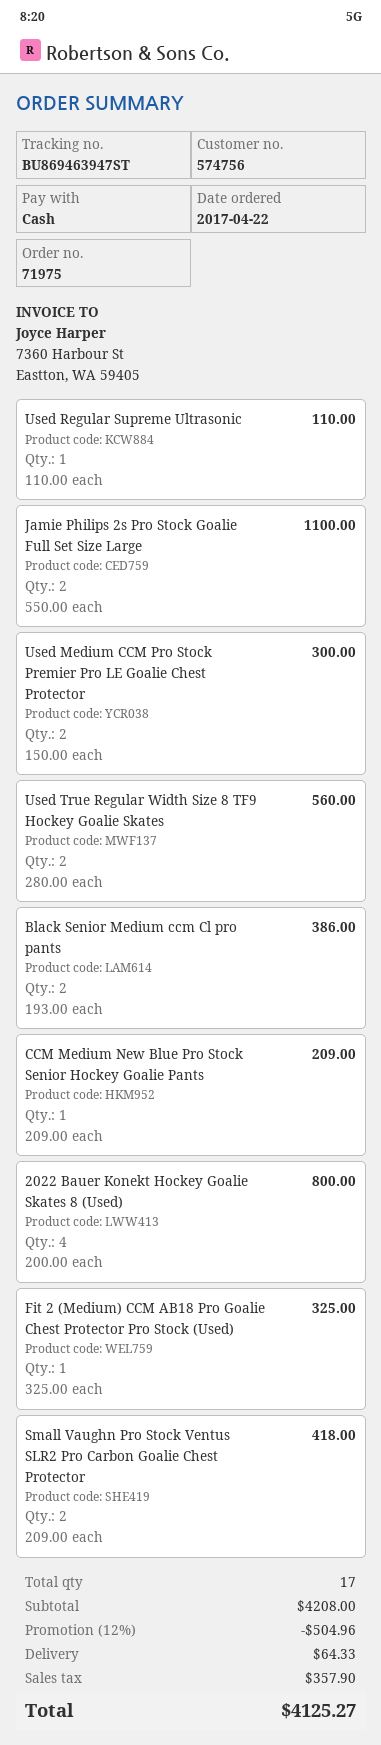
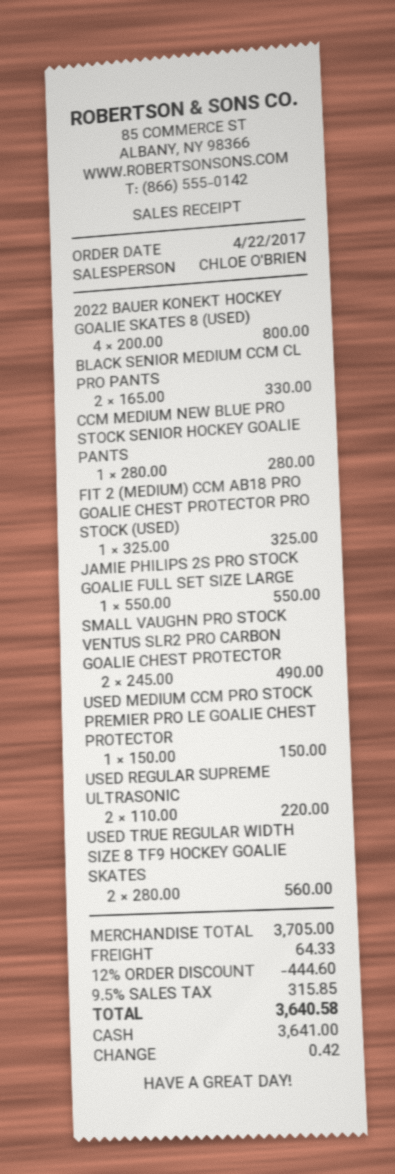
Used Regular Supreme Ultrasonic: 1 x 110.00 = 110.00 -> 2 x 110.00 = 220.00
Jamie Philips 2s Pro Stock Goalie Full Set Size Large: 2 x 550.00 = 1100.00 -> 1 x 550.00 = 550.00
Used Medium CCM Pro Stock Premier Pro LE Goalie Chest Protector: 2 x 150.00 = 300.00 -> 1 x 150.00 = 150.00
Black Senior Medium ccm Cl pro pants: 2 x 193.00 = 386.00 -> 2 x 165.00 = 330.00
CCM Medium New Blue Pro Stock Senior Hockey Goalie Pants: 1 x 209.00 = 209.00 -> 1 x 280.00 = 280.00
Small Vaughn Pro Stock Ventus SLR2 Pro Carbon Goalie Chest Protector: 2 x 209.00 = 418.00 -> 2 x 245.00 = 490.00
subtotal: 4208.00 -> 3705.00
discount: 12% = 504.96 -> 12% = 444.60
tax: 357.90 -> 315.85
total: 4125.27 -> 3640.58

